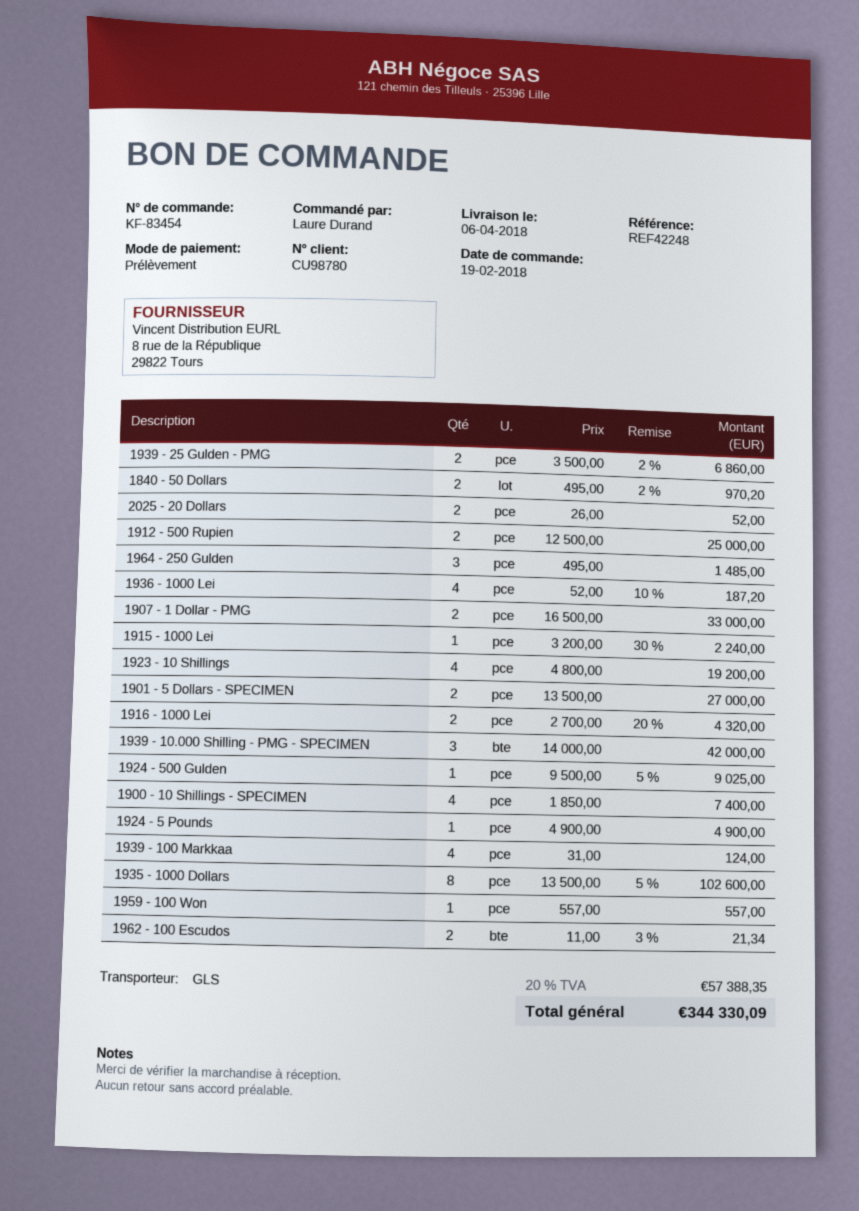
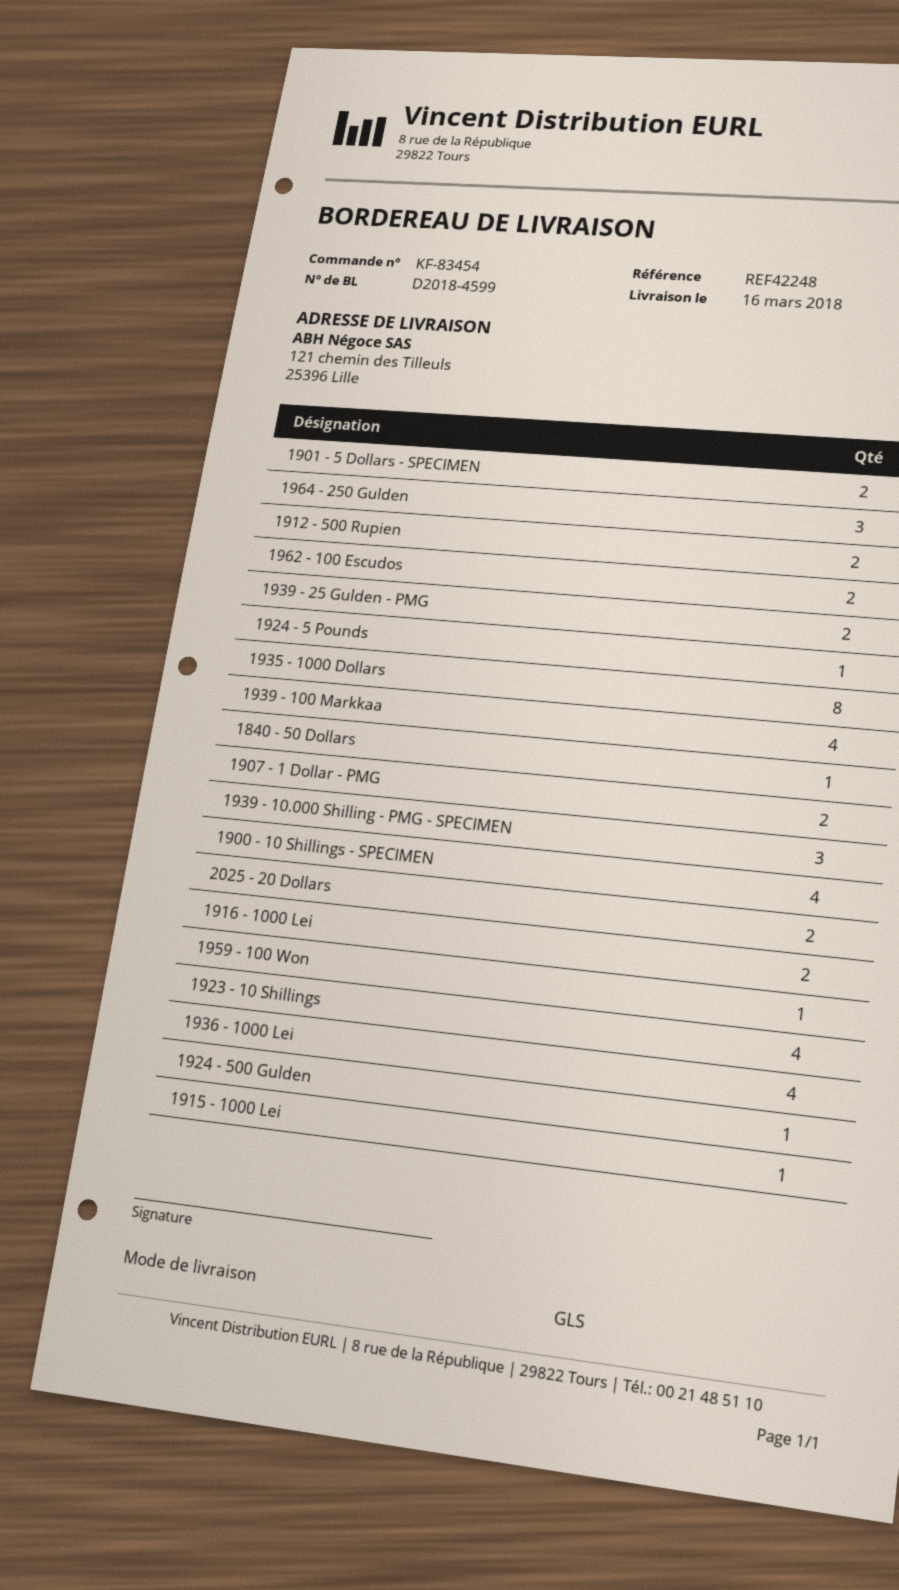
delivery date: 2018-04-06 -> 2018-03-16
1840 - 50 Dollars: 2 -> 1

